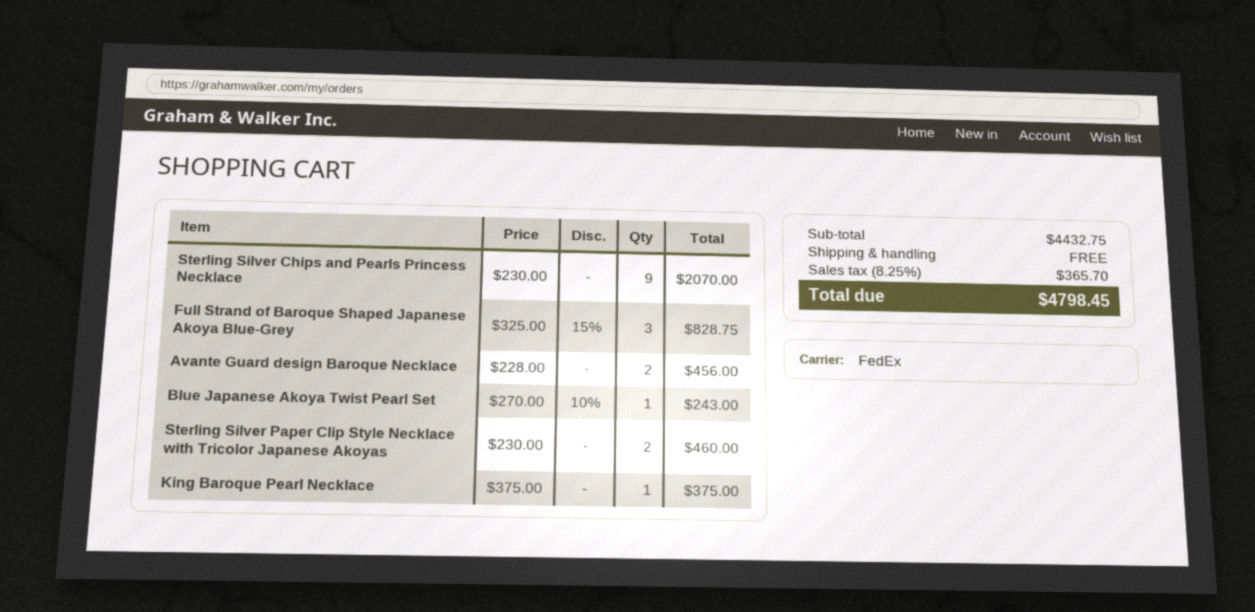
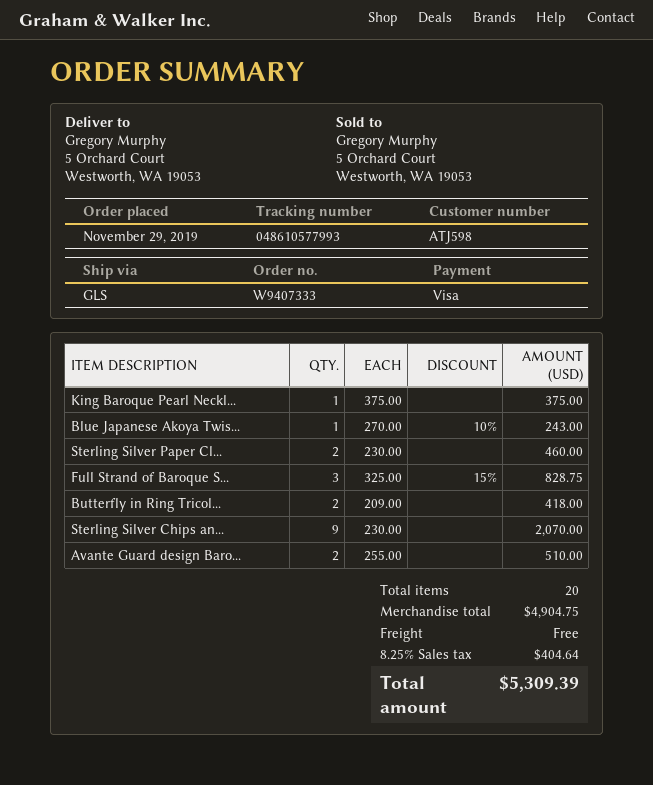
shipping method: FedEx -> GLS
Avante Guard design Baroque Necklace: 2 x 228.00 = 456.00 -> 2 x 255.00 = 510.00
Butterfly in Ring Tricol...: none -> 2 x 209.00 = 418.00
subtotal: 4432.75 -> 4904.75
tax: 8.25% = 365.70 -> 8.25% = 404.64
total: 4798.45 -> 5309.39

